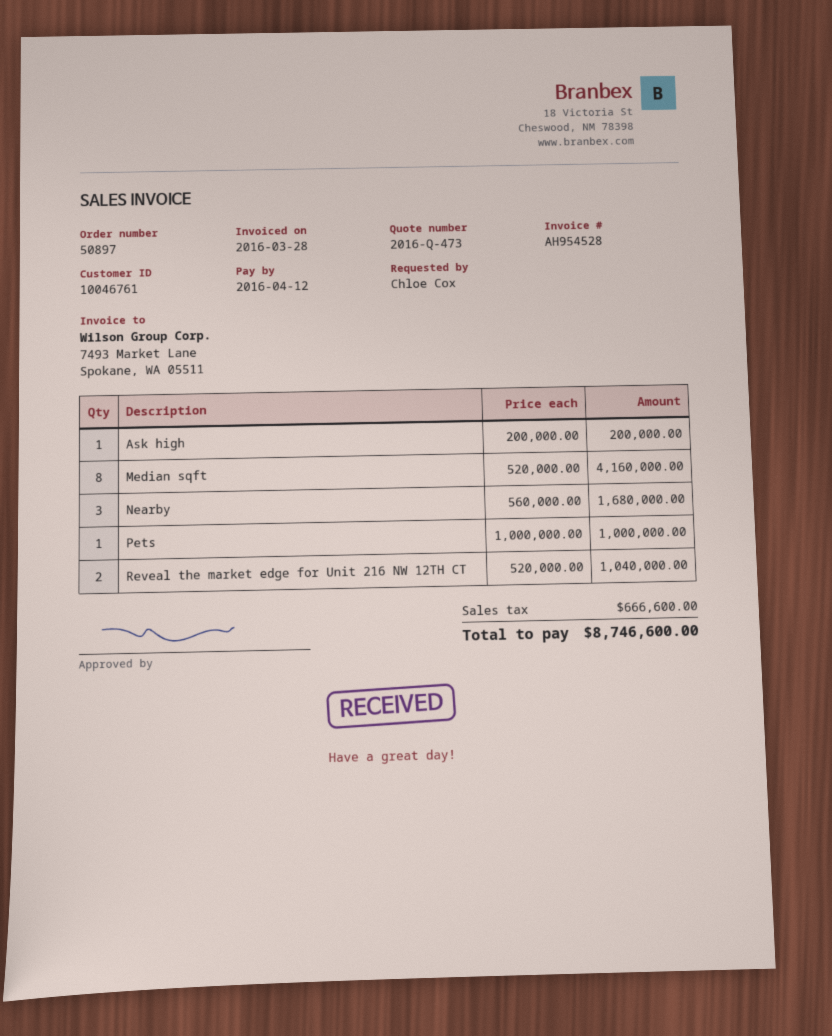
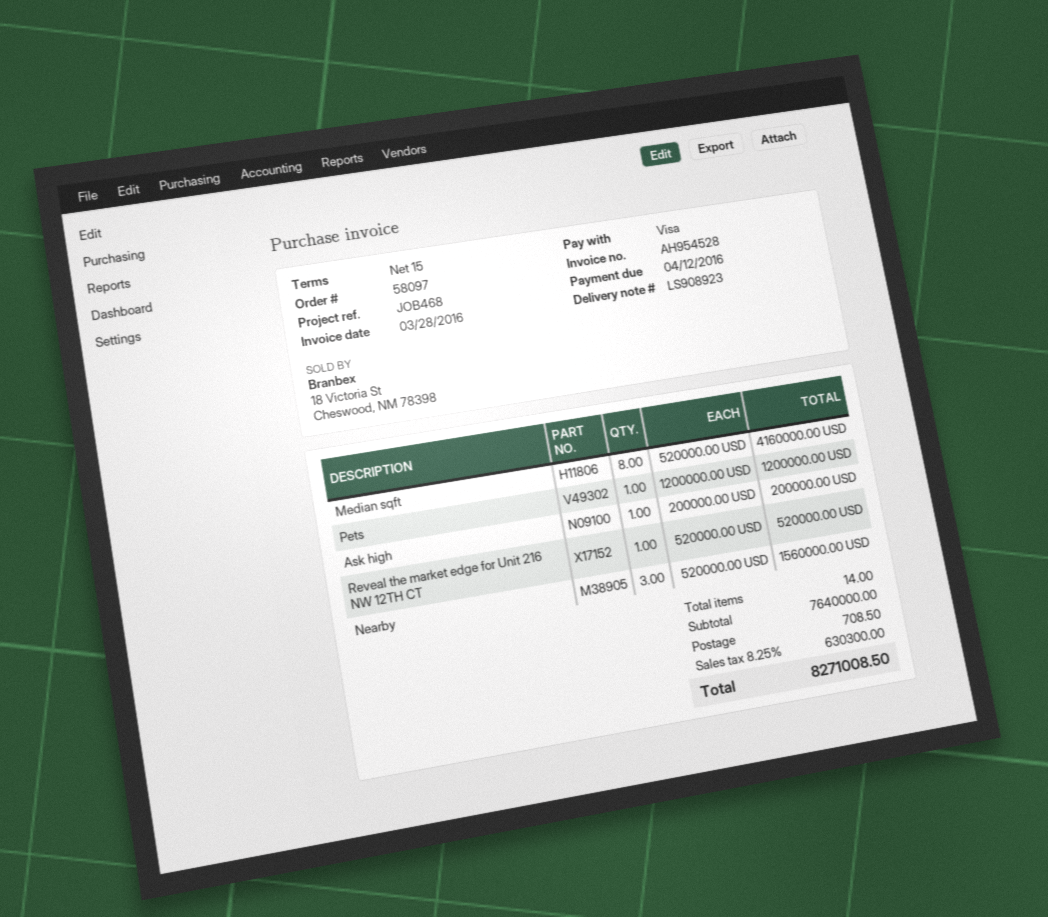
order number: 50897 -> 58097
Nearby: 3 x 560000.00 = 1680000.00 -> 3 x 520000.00 = 1560000.00
Pets: 1 x 1000000.00 = 1000000.00 -> 1 x 1200000.00 = 1200000.00
Reveal the market edge for Unit 216 NW 12TH CT: 2 x 520000.00 = 1040000.00 -> 1 x 520000.00 = 520000.00
shipping: none -> 708.50
tax: 666600.00 -> 630300.00
total: 8746600.00 -> 8271008.50

